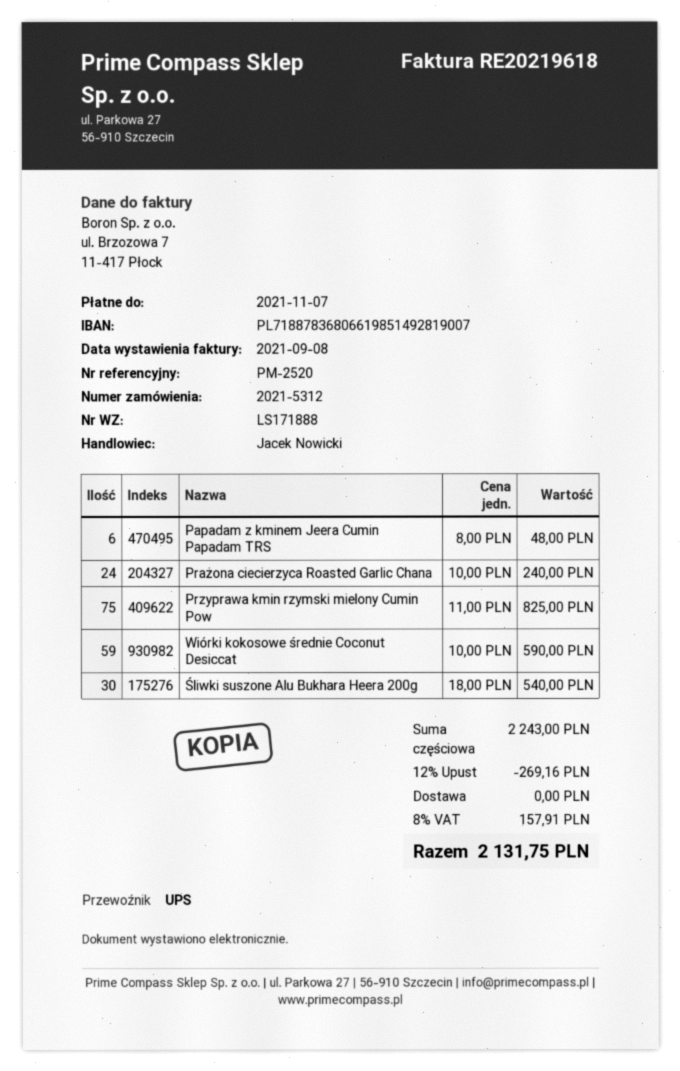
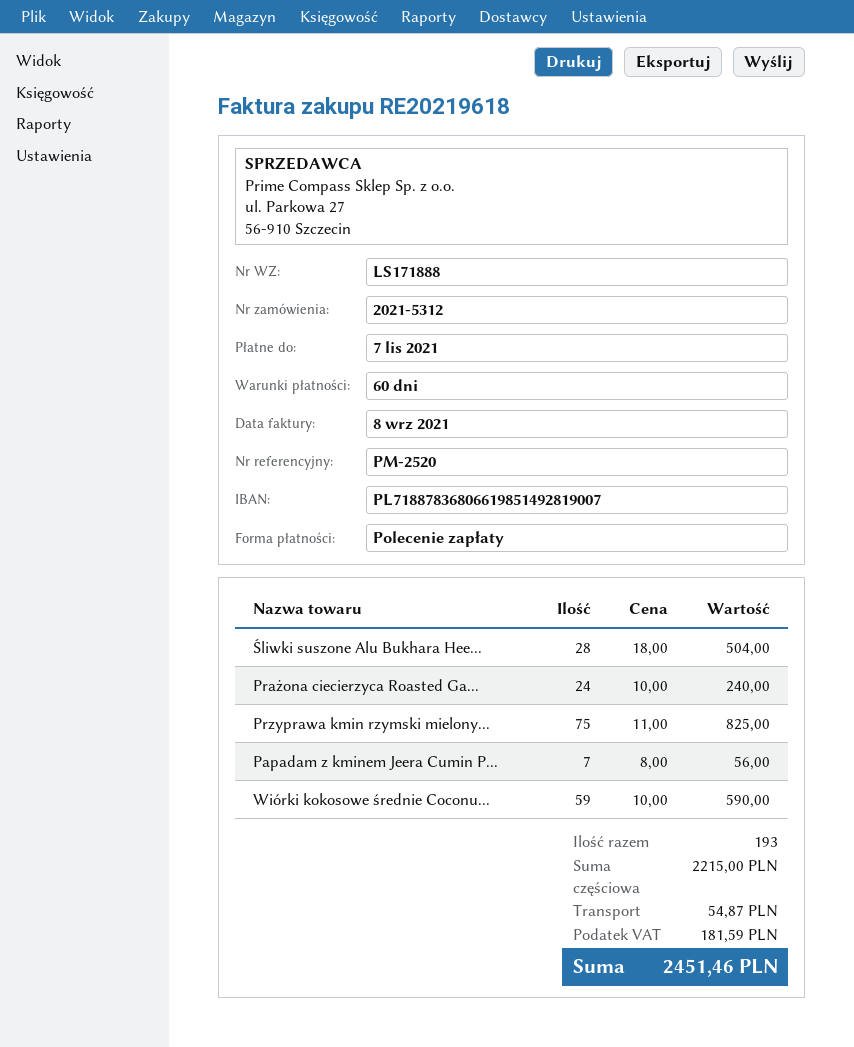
Papadam z kminem Jeera Cumin Papadam TRS: 6 x 8.00 = 48.00 -> 7 x 8.00 = 56.00
Śliwki suszone Alu Bukhara Heera 200g: 30 x 18.00 = 540.00 -> 28 x 18.00 = 504.00
subtotal: 2243.00 -> 2215.00
discount: 12% = 269.16 -> none
shipping: 0.00 -> 54.87
tax: 157.91 -> 181.59
total: 2131.75 -> 2451.46

